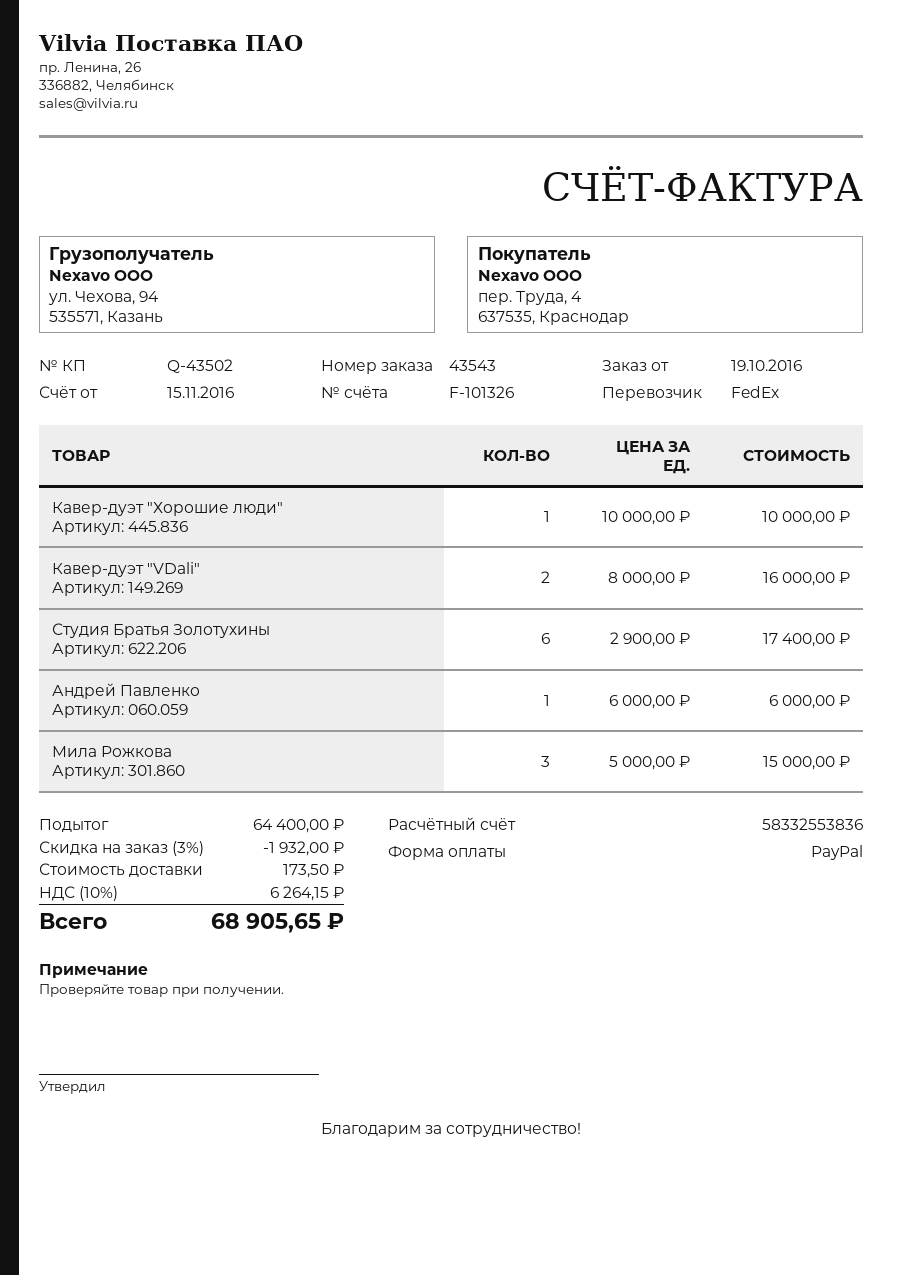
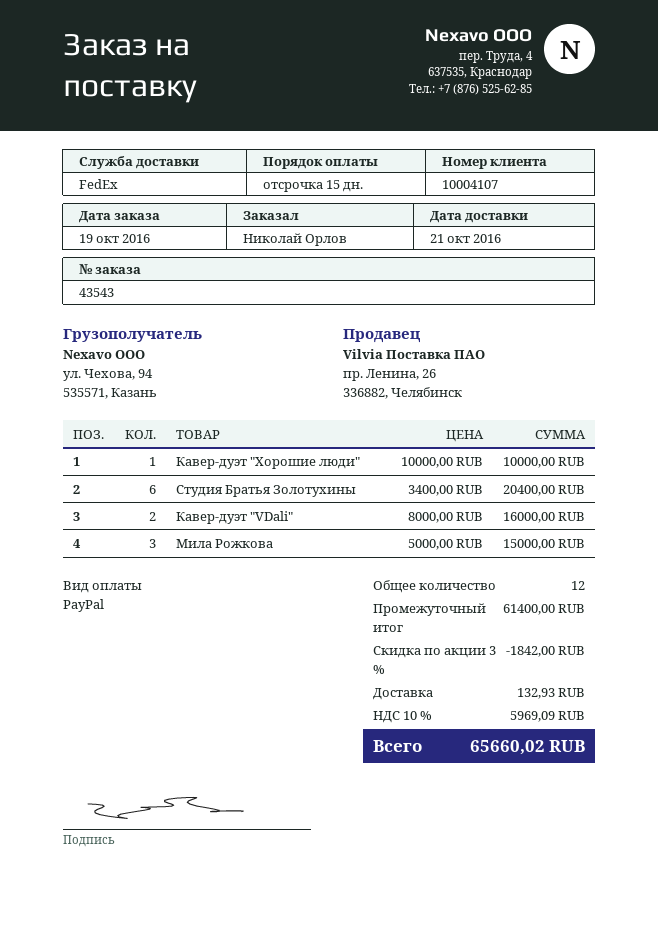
Студия Братья Золотухины: 6 x 2900.00 = 17400.00 -> 6 x 3400.00 = 20400.00
Андрей Павленко: 1 x 6000.00 = 6000.00 -> none
subtotal: 64400.00 -> 61400.00
discount: 3% = 1932.00 -> 3% = 1842.00
shipping: 173.50 -> 132.93
tax: 10% = 6264.15 -> 10% = 5969.09
total: 68905.65 -> 65660.02

